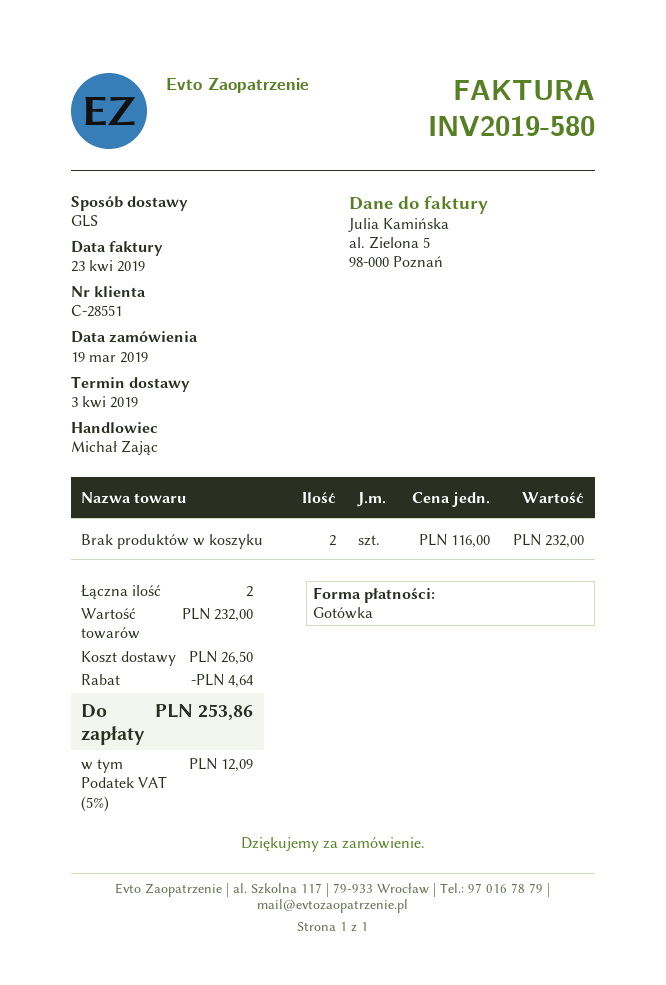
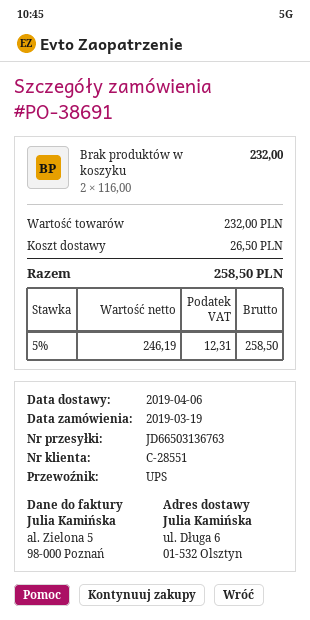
delivery date: 2019-04-03 -> 2019-04-06
shipping method: GLS -> UPS
discount: 4.64 -> none
tax: 5% = 12.09 -> 5% = 12.31
total: 253.86 -> 258.50

